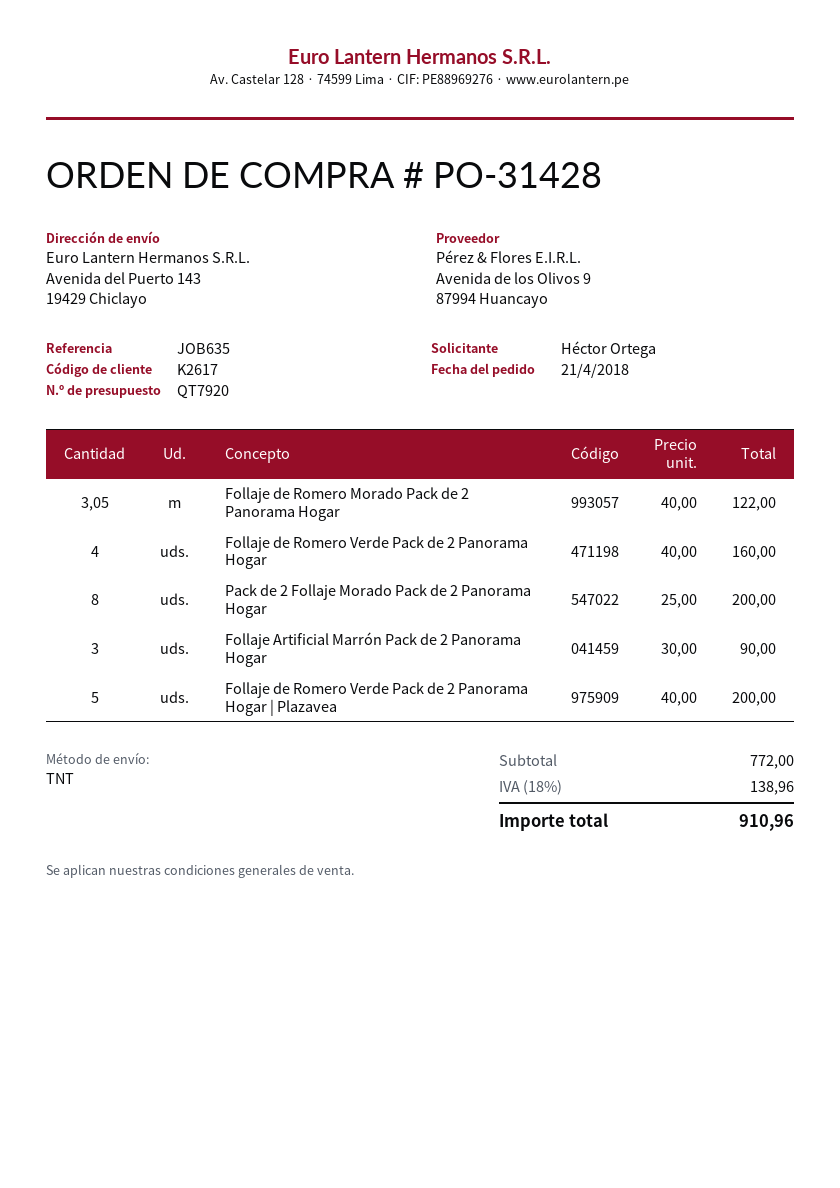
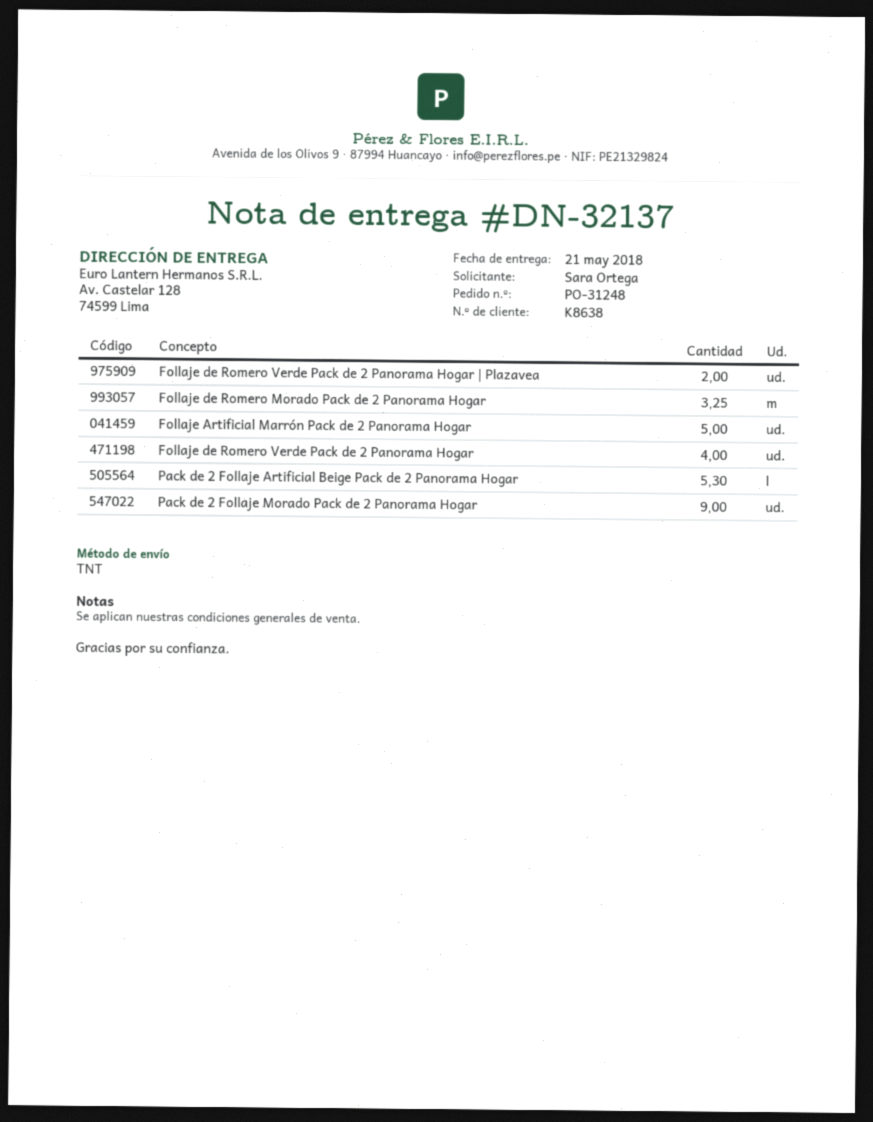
order number: PO-31428 -> PO-31248
customer number: K2617 -> K8638
ordered by: Héctor Ortega -> Sara Ortega
ship to: Avenida del Puerto 143, 19429 Chiclayo -> Av. Castelar 128, 74599 Lima
Follaje de Romero Morado Pack de 2 Panorama Hogar: 3.05 -> 3.25
Pack de 2 Follaje Morado Pack de 2 Panorama Hogar: 8 -> 9
Follaje Artificial Marrón Pack de 2 Panorama Hogar: 3 -> 5
Follaje de Romero Verde Pack de 2 Panorama Hogar | Plazavea: 5 -> 2
Pack de 2 Follaje Artificial Beige Pack de 2 Panorama Hogar: none -> 5.3

